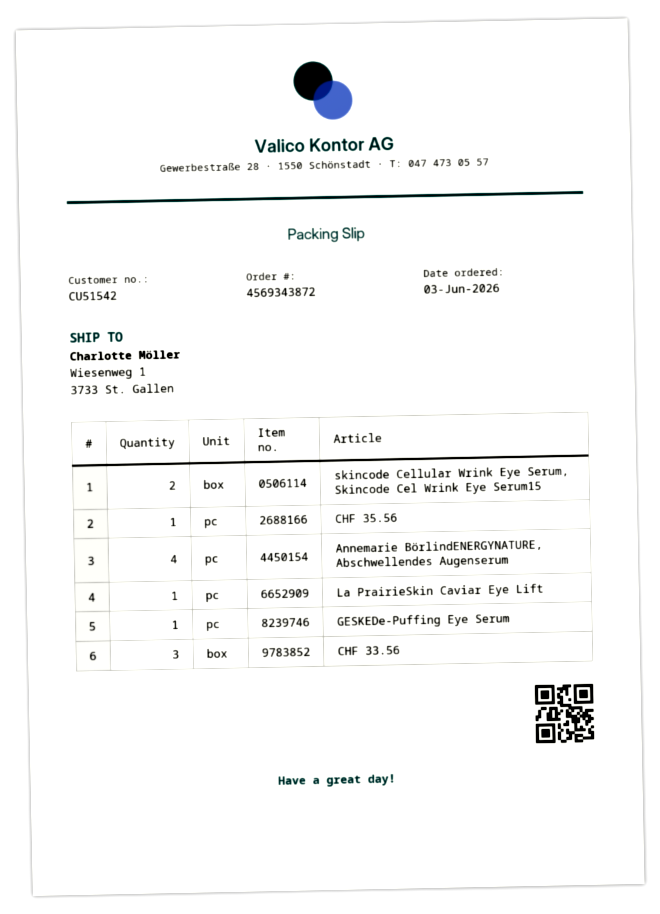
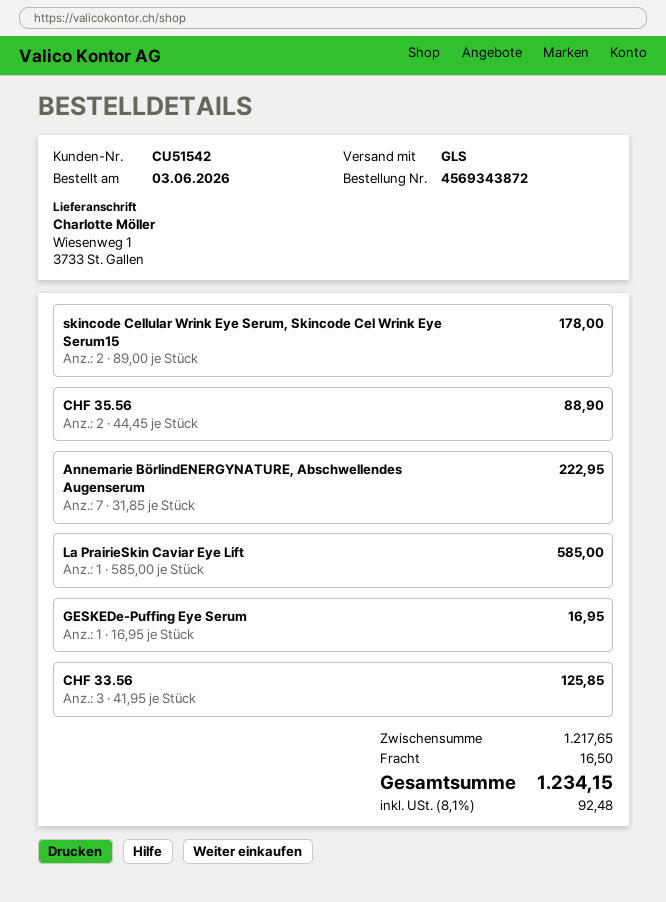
CHF 35.56: 1 -> 2
Annemarie BörlindENERGYNATURE, Abschwellendes Augenserum: 4 -> 7

